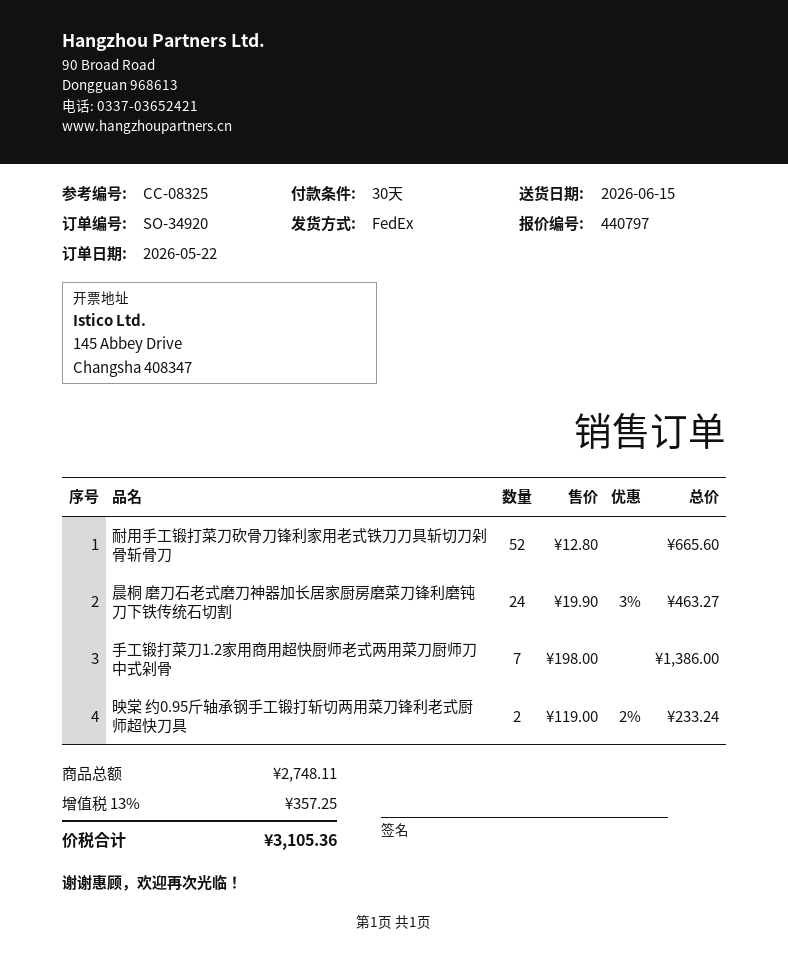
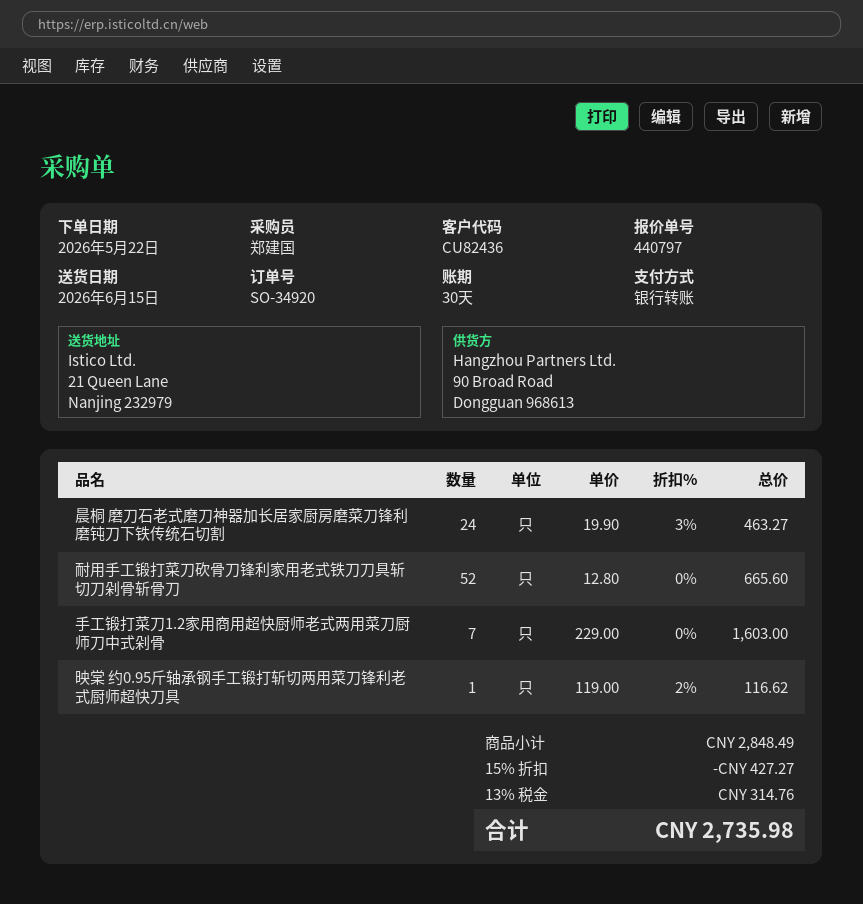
手工锻打菜刀1.2家用商用超快厨师老式两用菜刀厨师刀中式剁骨: 7 x 198.00 = 1386.00 -> 7 x 229.00 = 1603.00
映棠 约0.95斤轴承钢手工锻打斩切两用菜刀锋利老式厨师超快刀具: 2 x 119.00 - 2% = 233.24 -> 1 x 119.00 - 2% = 116.62
subtotal: 2748.11 -> 2848.49
discount: none -> 15% = 427.27
tax: 13% = 357.25 -> 13% = 314.76
total: 3105.36 -> 2735.98

